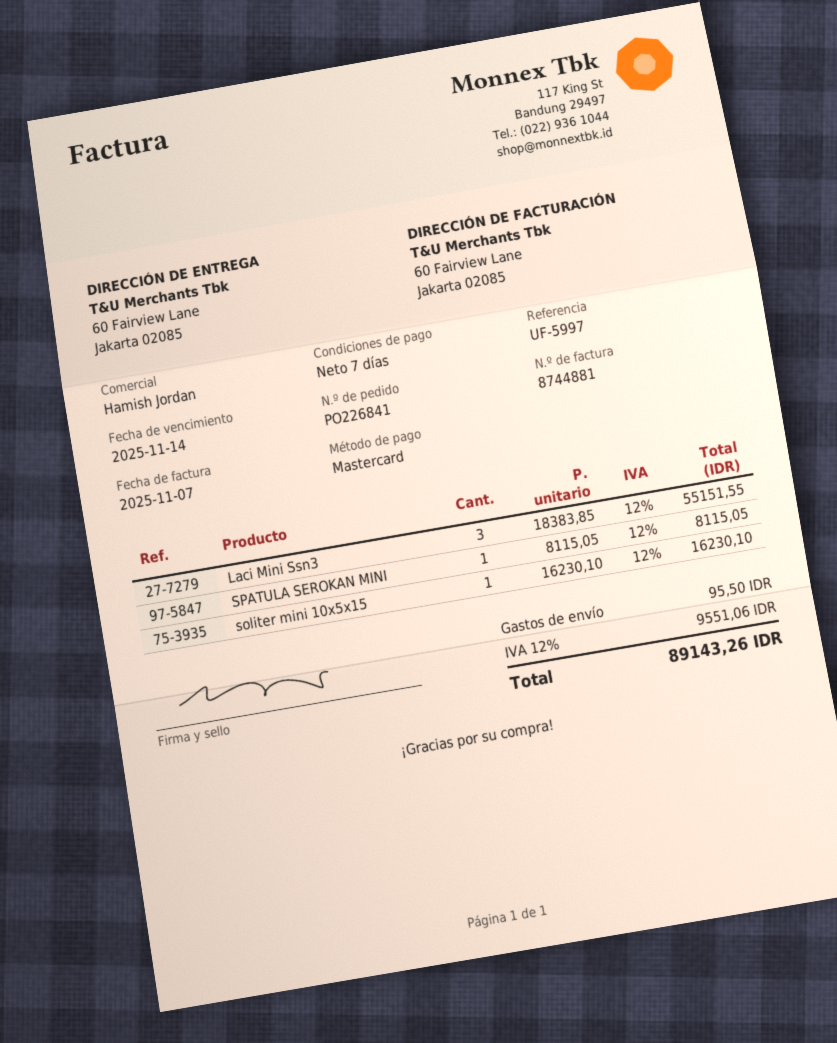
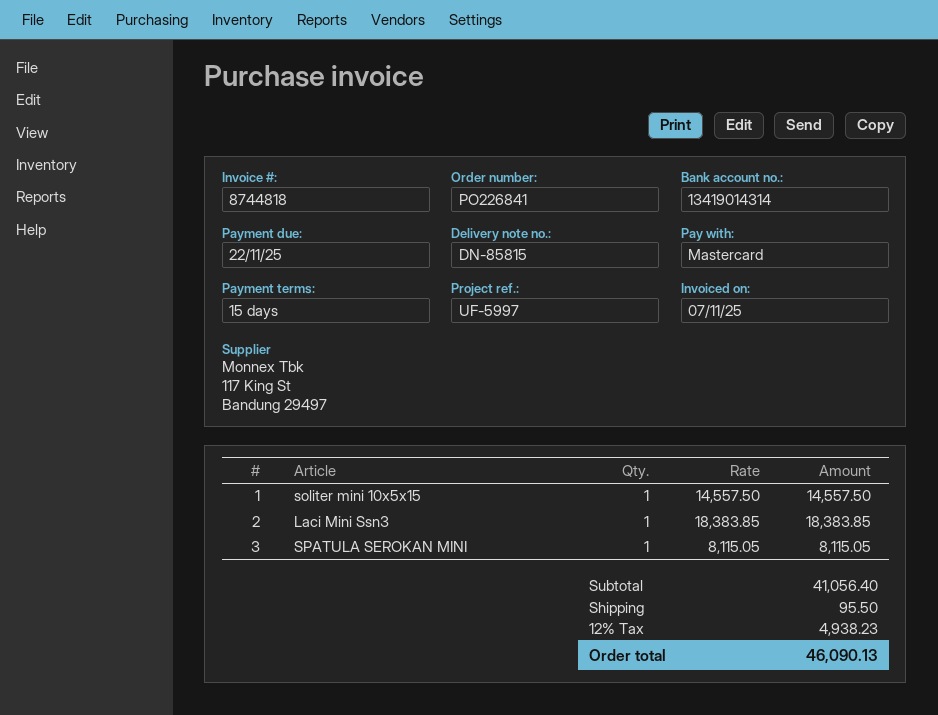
invoice number: 8744881 -> 8744818
payment terms: 7 days -> 15 days
due date: 2025-11-14 -> 2025-11-22
Laci Mini Ssn3: 3 x 18383.85 = 55151.55 -> 1 x 18383.85 = 18383.85
soliter mini 10x5x15: 1 x 16230.10 = 16230.10 -> 1 x 14557.50 = 14557.50
tax: 12% = 9551.06 -> 12% = 4938.23
total: 89143.26 -> 46090.13

